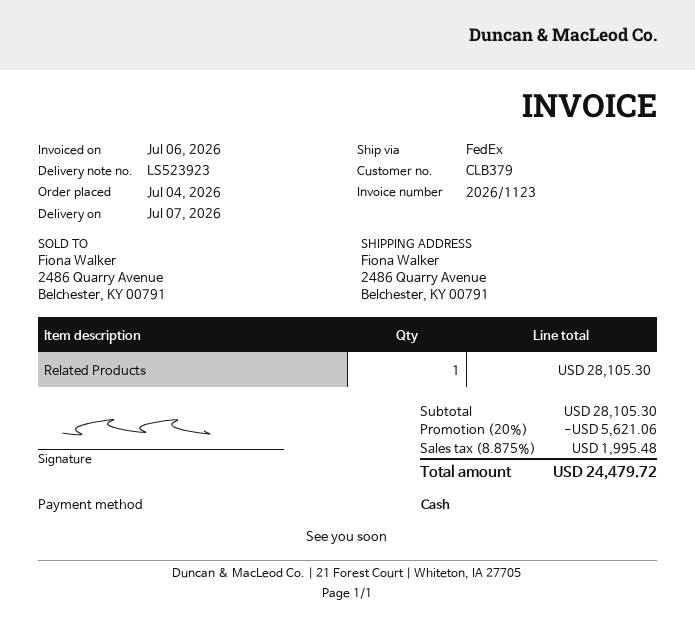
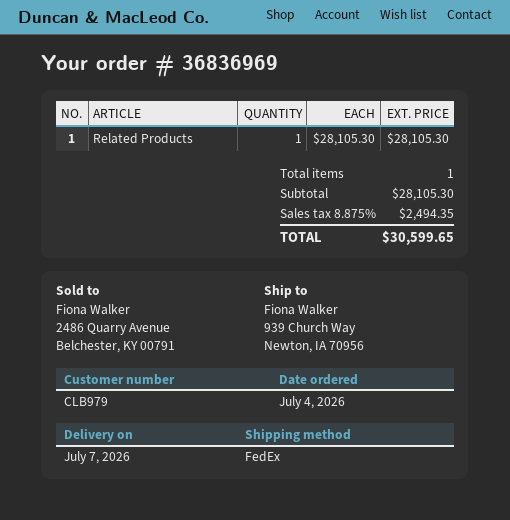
customer number: CLB379 -> CLB979
ship to: 2486 Quarry Avenue, Belchester, KY 00791 -> 939 Church Way, Newton, IA 70956
discount: 20% = 5621.06 -> none
tax: 8.875% = 1995.48 -> 8.875% = 2494.35
total: 24479.72 -> 30599.65

